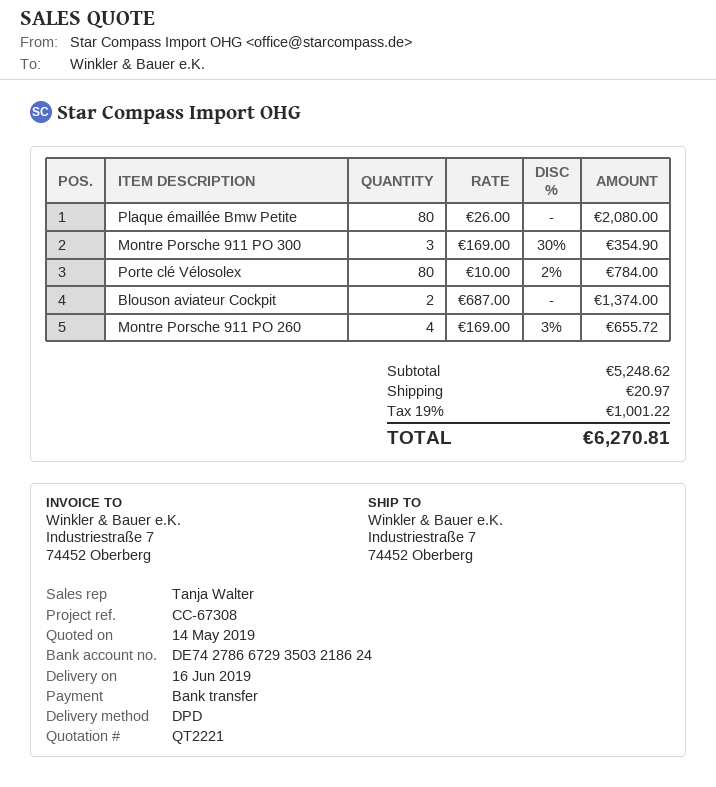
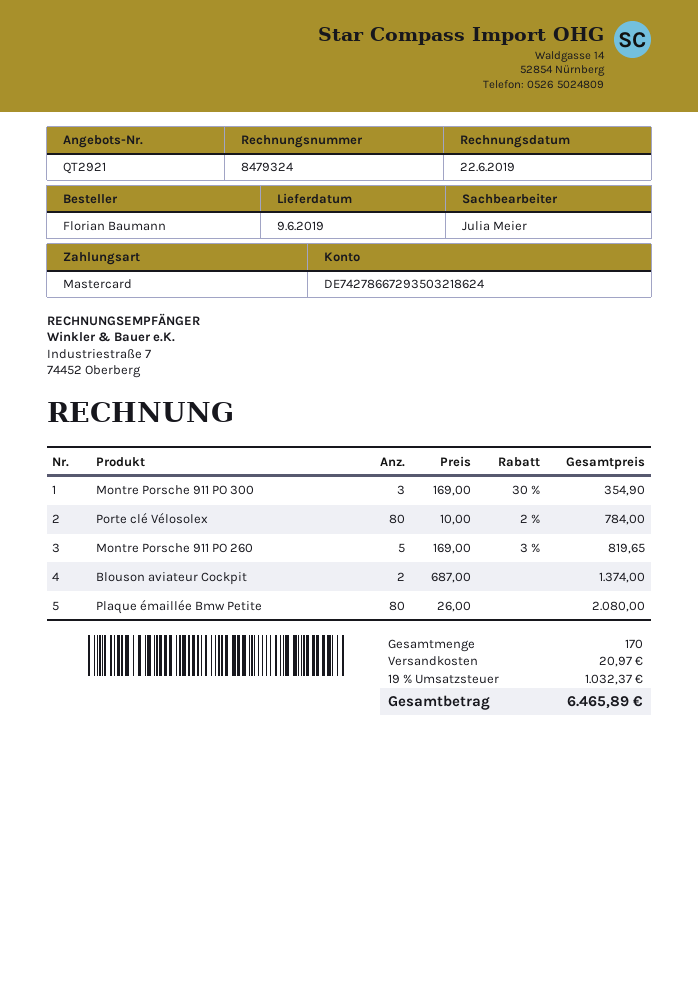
quote number: QT2221 -> QT2921
delivery date: 2019-06-16 -> 2019-06-09
sales rep: Tanja Walter -> Julia Meier
payment method: bank transfer -> Mastercard
Montre Porsche 911 PO 260: 4 x 169.00 - 3% = 655.72 -> 5 x 169.00 - 3% = 819.65
tax: 19% = 1001.22 -> 19% = 1032.37
total: 6270.81 -> 6465.89

